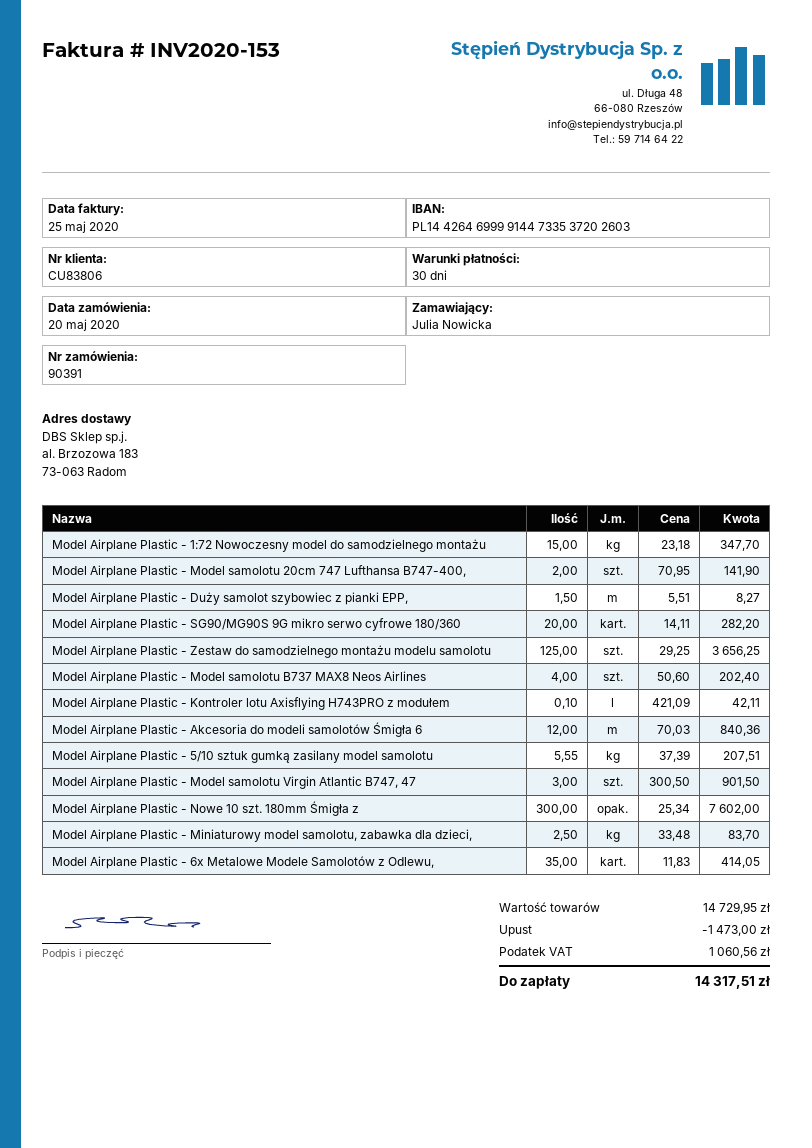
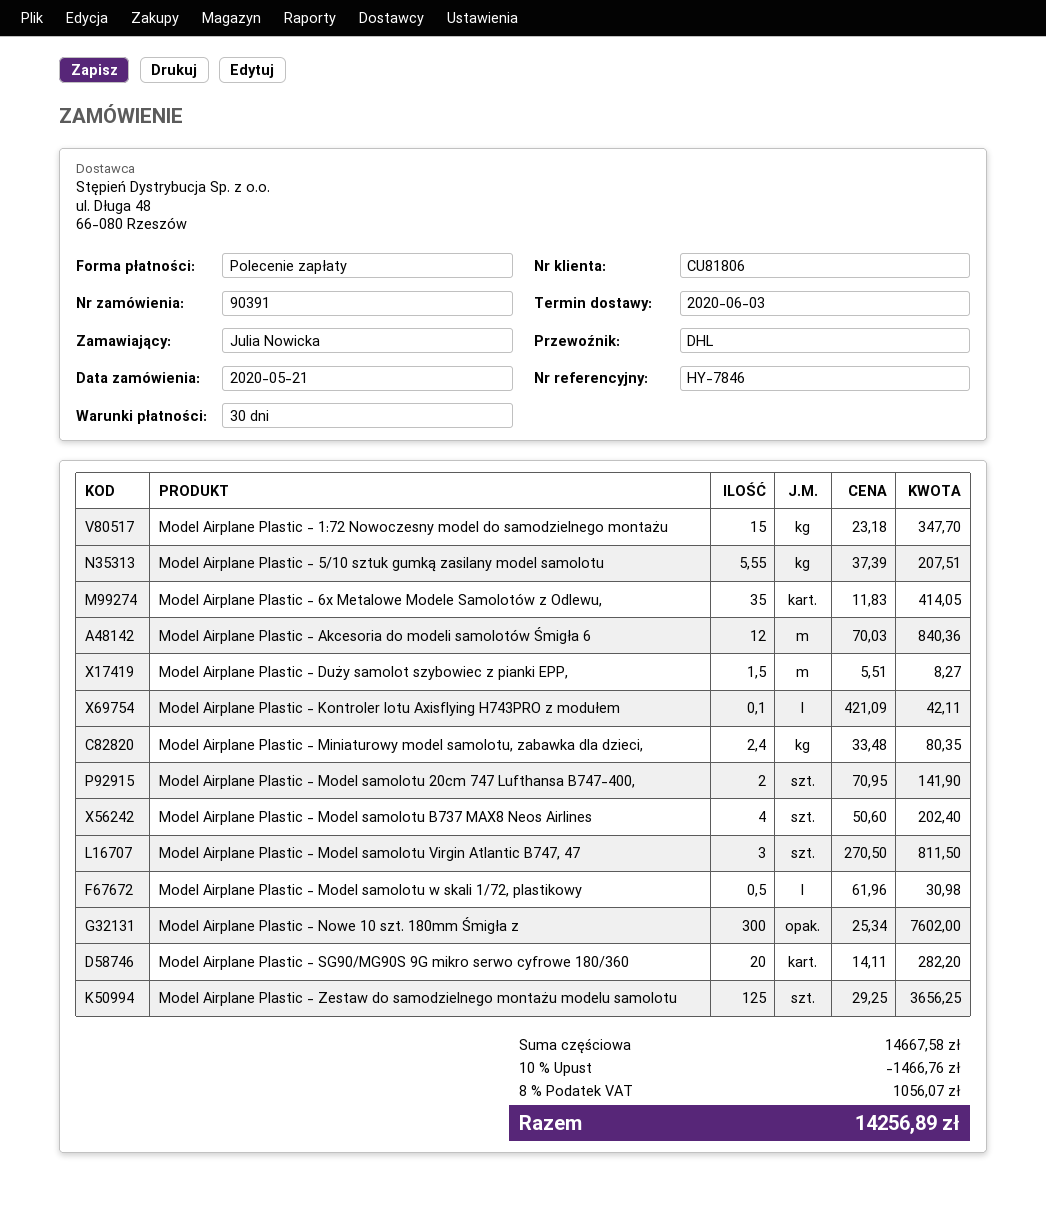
order date: 2020-05-20 -> 2020-05-21
customer number: CU83806 -> CU81806
Model Airplane Plastic - Model samolotu Virgin Atlantic B747, 47: 3 x 300.50 = 901.50 -> 3 x 270.50 = 811.50
Model Airplane Plastic - Miniaturowy model samolotu, zabawka dla dzieci,: 2.5 x 33.48 = 83.70 -> 2.4 x 33.48 = 80.35
Model Airplane Plastic - Model samolotu w skali 1/72, plastikowy: none -> 0.5 x 61.96 = 30.98
subtotal: 14729.95 -> 14667.58
discount: 1473.00 -> 1466.76
tax: 1060.56 -> 1056.07
total: 14317.51 -> 14256.89

